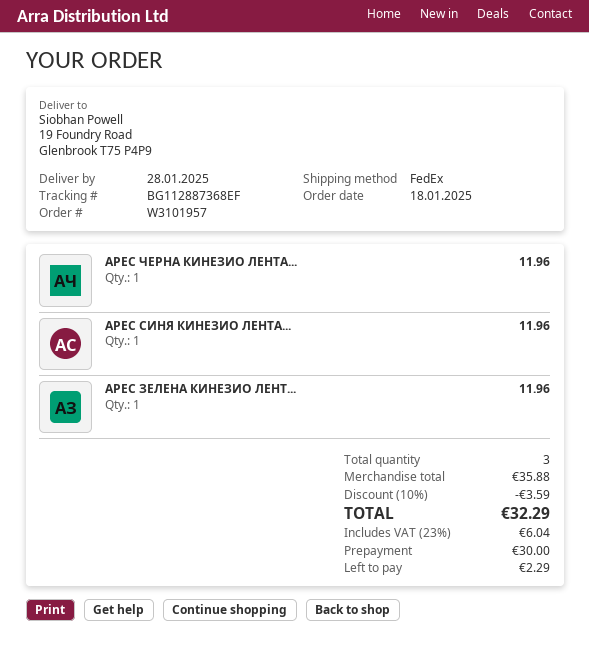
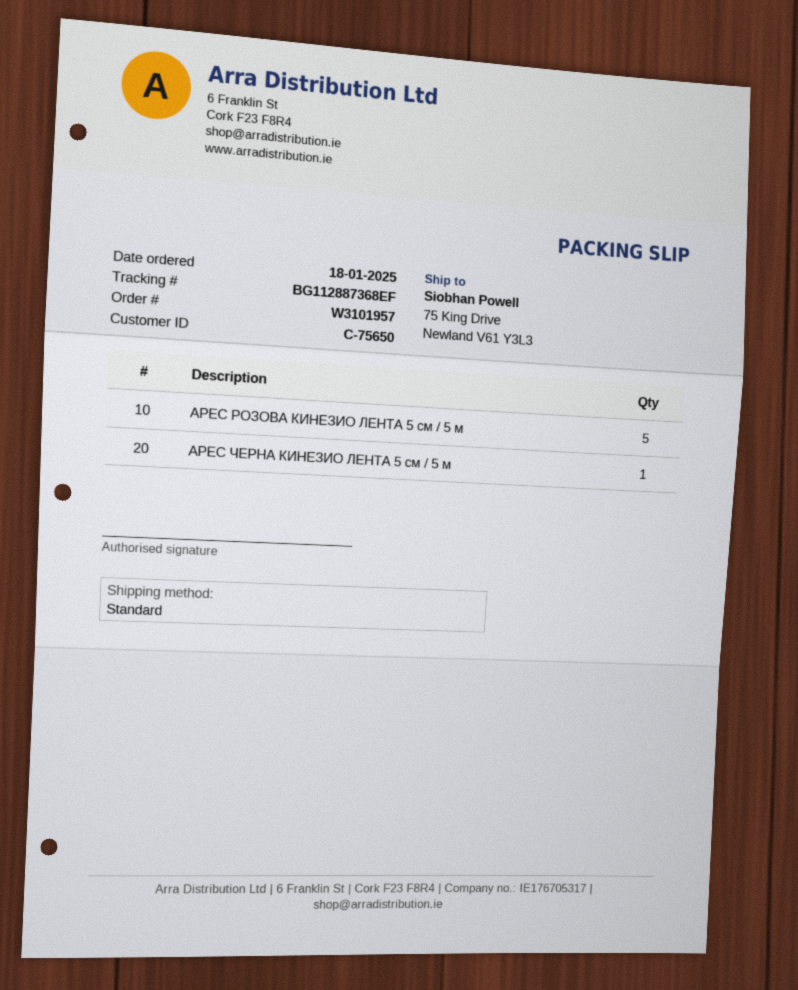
shipping method: FedEx -> standard
ship to: 19 Foundry Road, Glenbrook T75 P4P9 -> 75 King Drive, Newland V61 Y3L3
АРЕС СИНЯ КИНЕЗИО ЛЕНТА...: 1 -> none
АРЕС ЗЕЛЕНА КИНЕЗИО ЛЕНТ...: 1 -> none
АРЕС РОЗОВА КИНЕЗИО ЛЕНТА 5 см / 5 м: none -> 5

